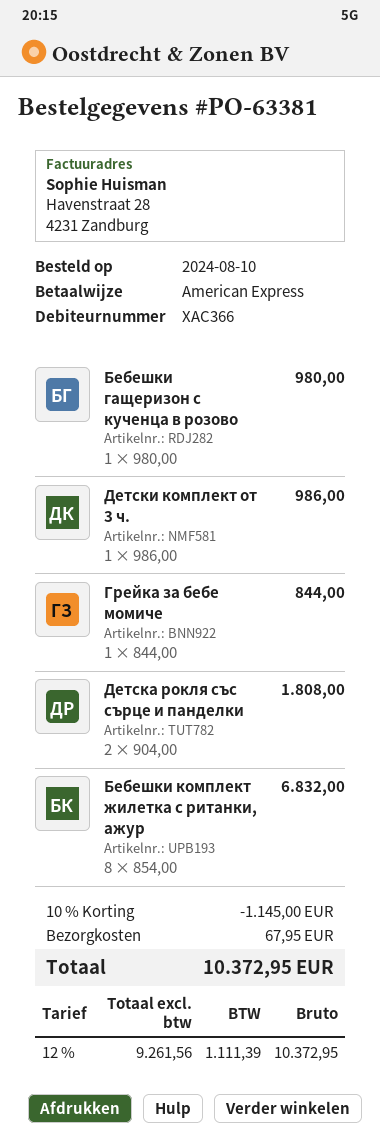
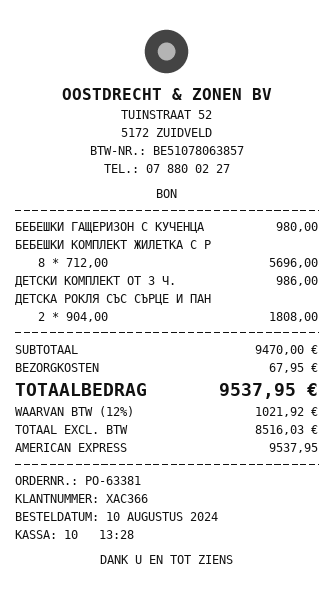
Грейка за бебе момиче: 1 x 844.00 = 844.00 -> none
Бебешки комплект жилетка с ританки, ажур: 8 x 854.00 = 6832.00 -> 8 x 712.00 = 5696.00
discount: 10% = 1145.00 -> none
net: 9261.56 -> 8516.03
tax: 12% = 1111.39 -> 12% = 1021.92
total: 10372.95 -> 9537.95

